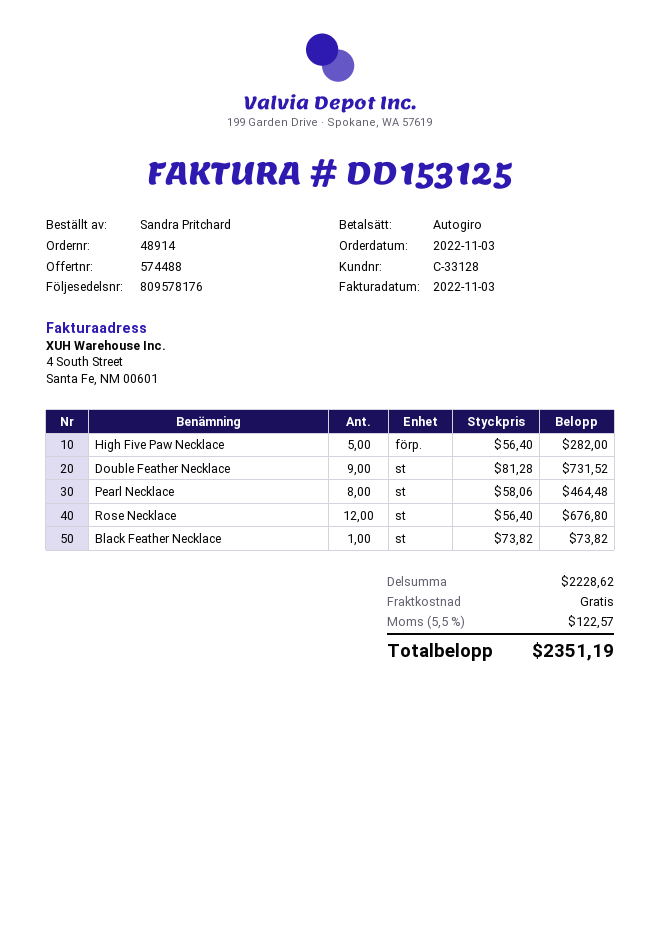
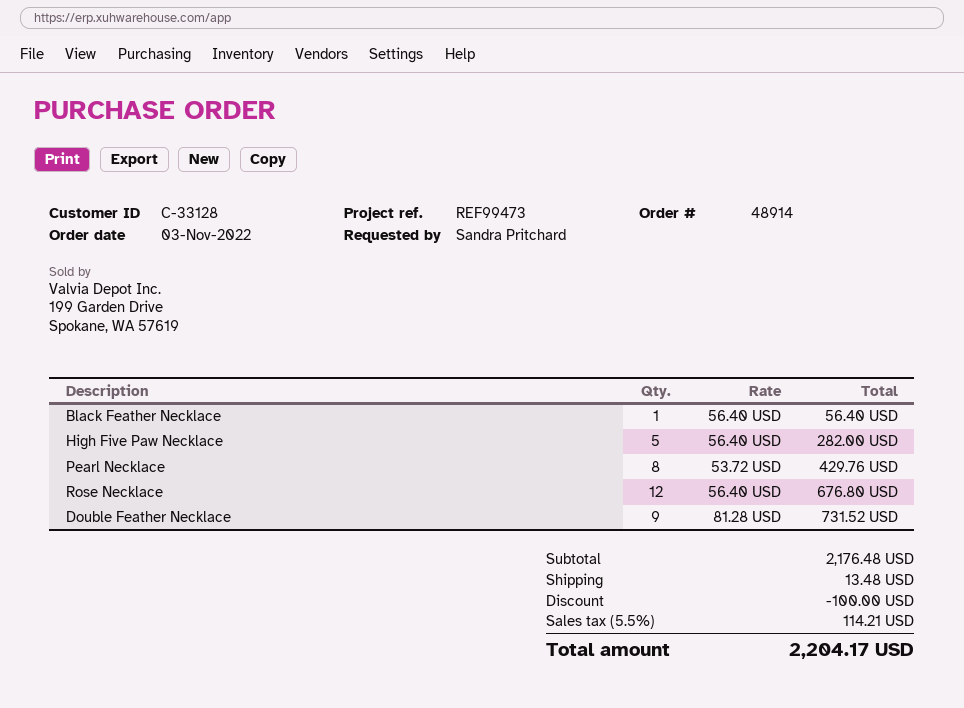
Pearl Necklace: 8 x 58.06 = 464.48 -> 8 x 53.72 = 429.76
Black Feather Necklace: 1 x 73.82 = 73.82 -> 1 x 56.40 = 56.40
subtotal: 2228.62 -> 2176.48
discount: none -> 100.00
shipping: 0.00 -> 13.48
tax: 5.5% = 122.57 -> 5.5% = 114.21
total: 2351.19 -> 2204.17

